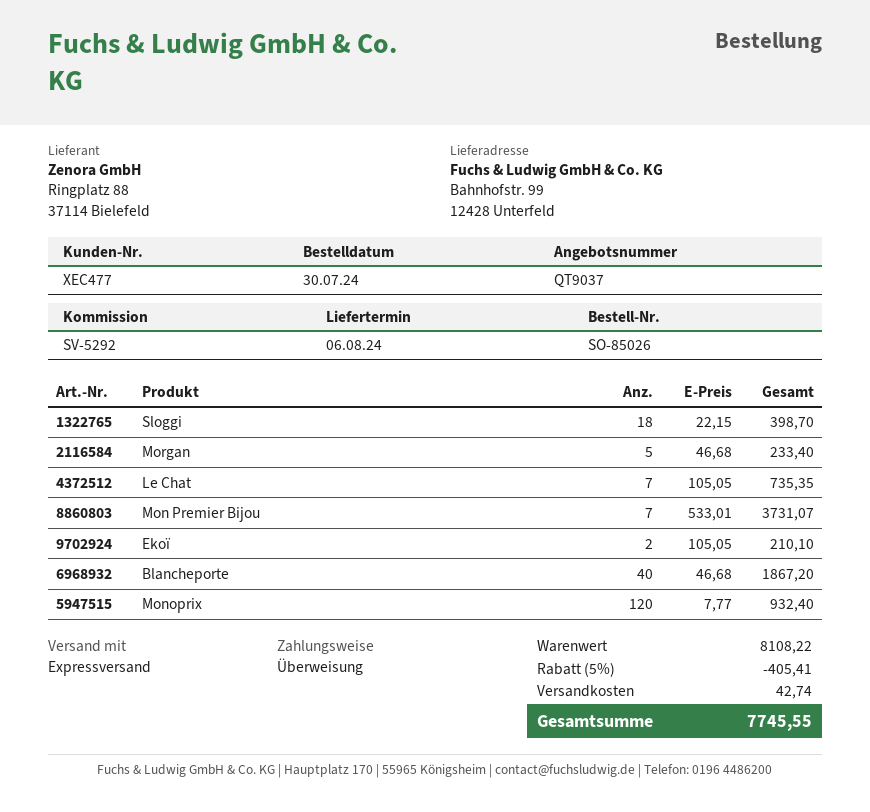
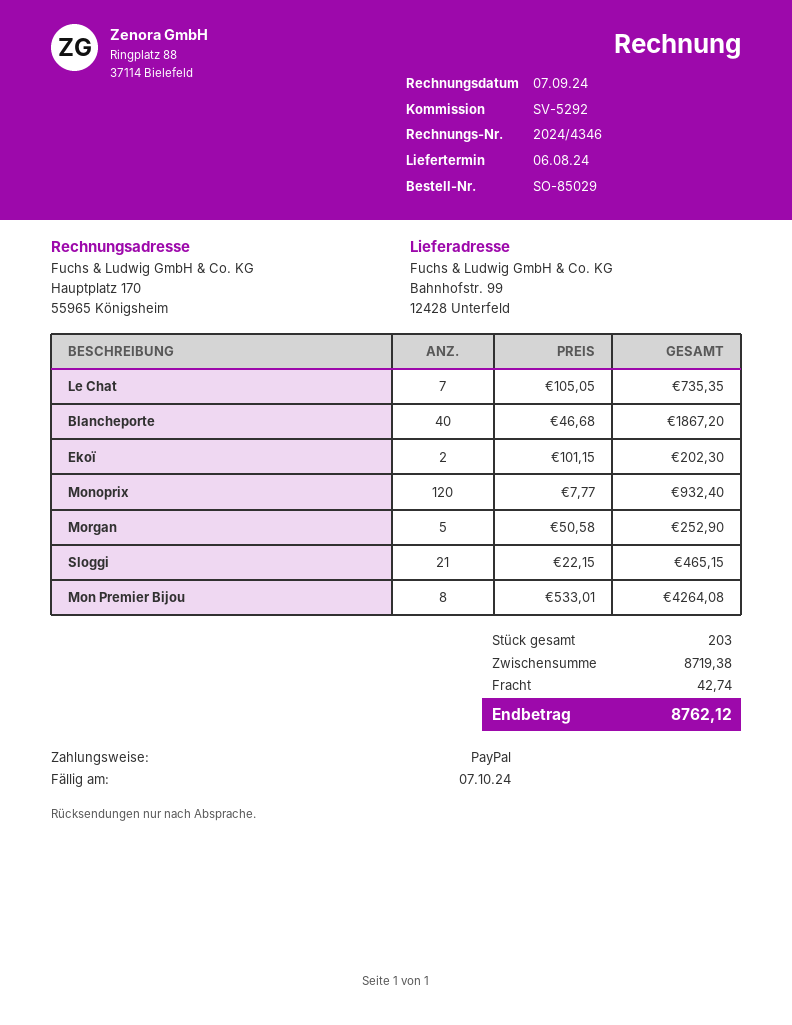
order number: SO-85026 -> SO-85029
payment method: bank transfer -> PayPal
Sloggi: 18 x 22.15 = 398.70 -> 21 x 22.15 = 465.15
Morgan: 5 x 46.68 = 233.40 -> 5 x 50.58 = 252.90
Mon Premier Bijou: 7 x 533.01 = 3731.07 -> 8 x 533.01 = 4264.08
Ekoï: 2 x 105.05 = 210.10 -> 2 x 101.15 = 202.30
subtotal: 8108.22 -> 8719.38
discount: 5% = 405.41 -> none
total: 7745.55 -> 8762.12

